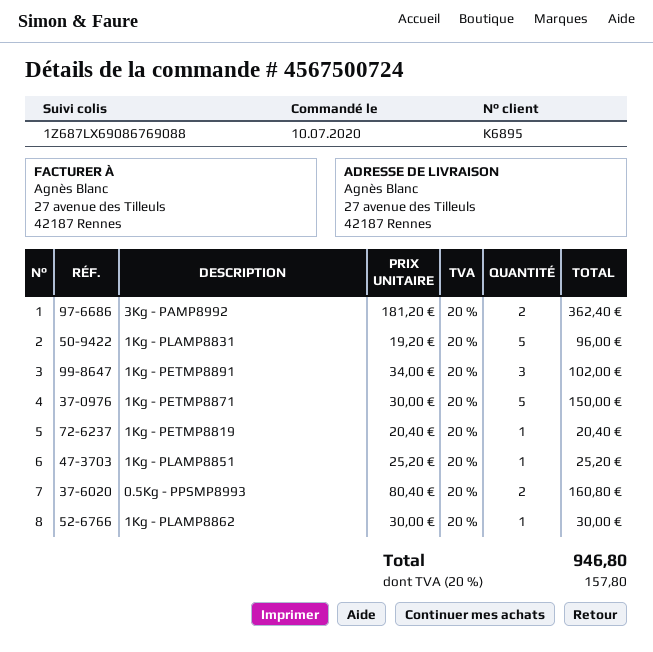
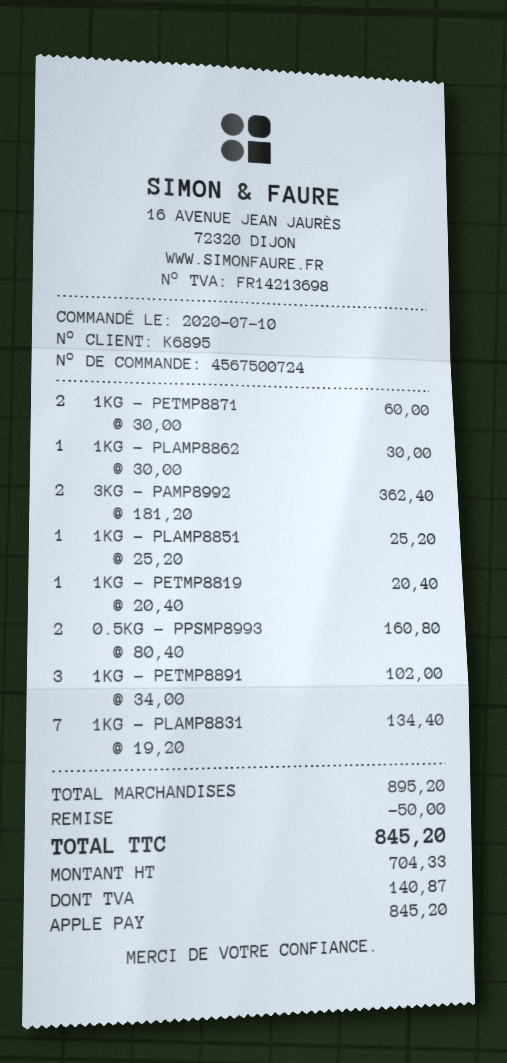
1Kg - PLAMP8831: 5 x 19.20 = 96.00 -> 7 x 19.20 = 134.40
1Kg - PETMP8871: 5 x 30.00 = 150.00 -> 2 x 30.00 = 60.00
discount: none -> 50.00
tax: 157.80 -> 140.87
total: 946.80 -> 845.20

